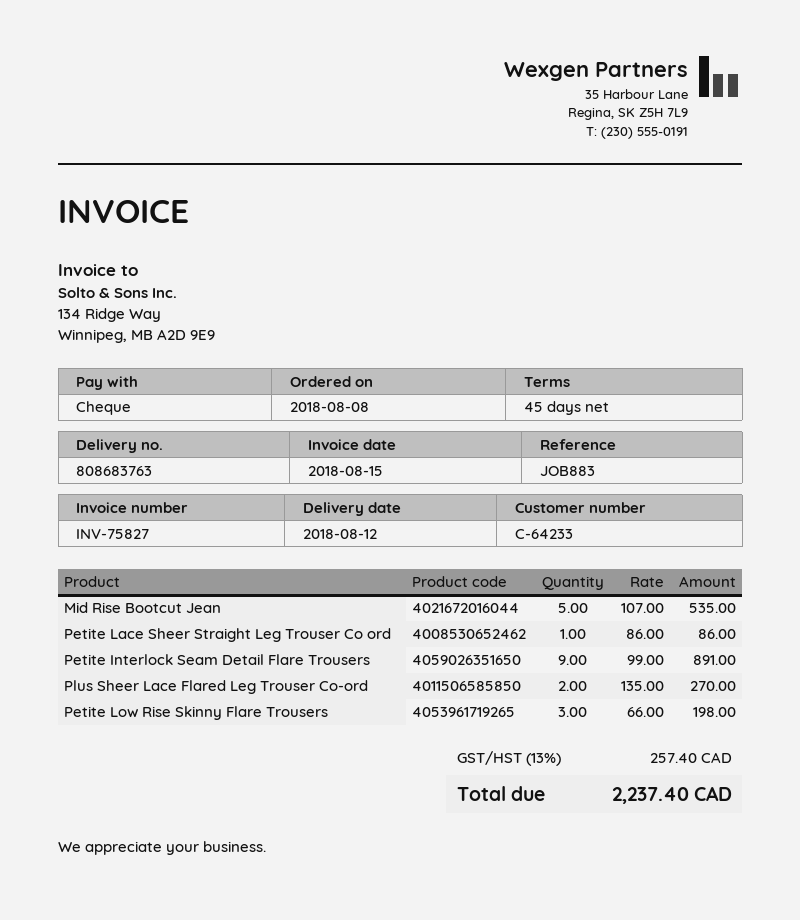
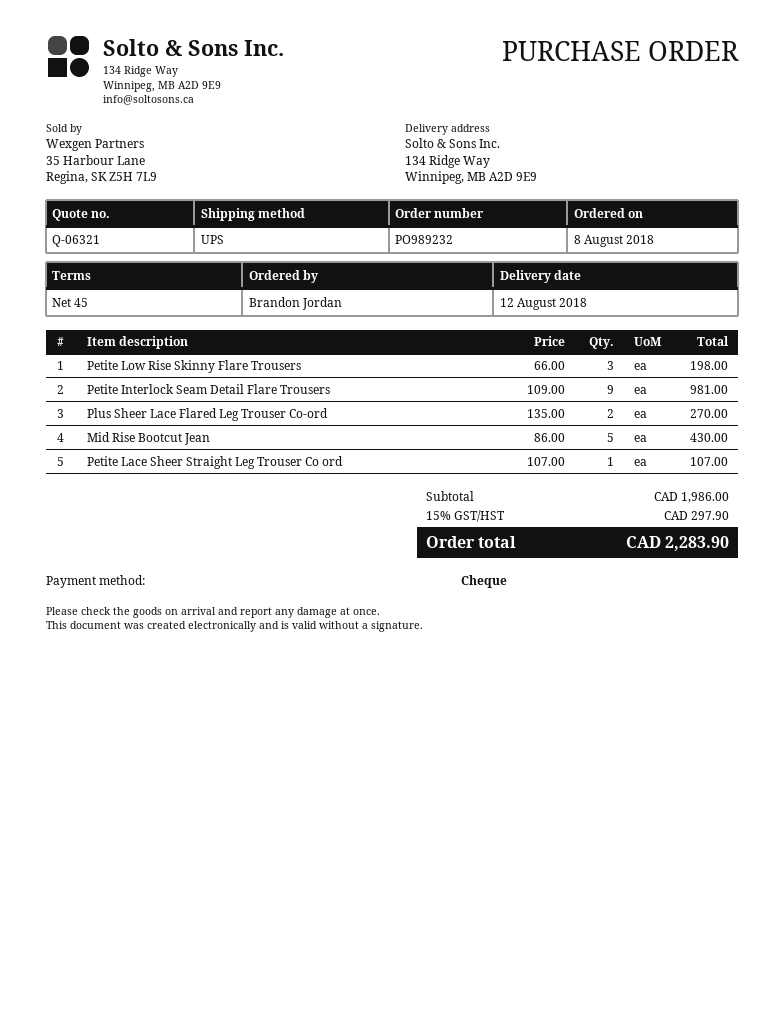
Mid Rise Bootcut Jean: 5 x 107.00 = 535.00 -> 5 x 86.00 = 430.00
Petite Lace Sheer Straight Leg Trouser Co ord: 1 x 86.00 = 86.00 -> 1 x 107.00 = 107.00
Petite Interlock Seam Detail Flare Trousers: 9 x 99.00 = 891.00 -> 9 x 109.00 = 981.00
tax: 13% = 257.40 -> 15% = 297.90
total: 2237.40 -> 2283.90

